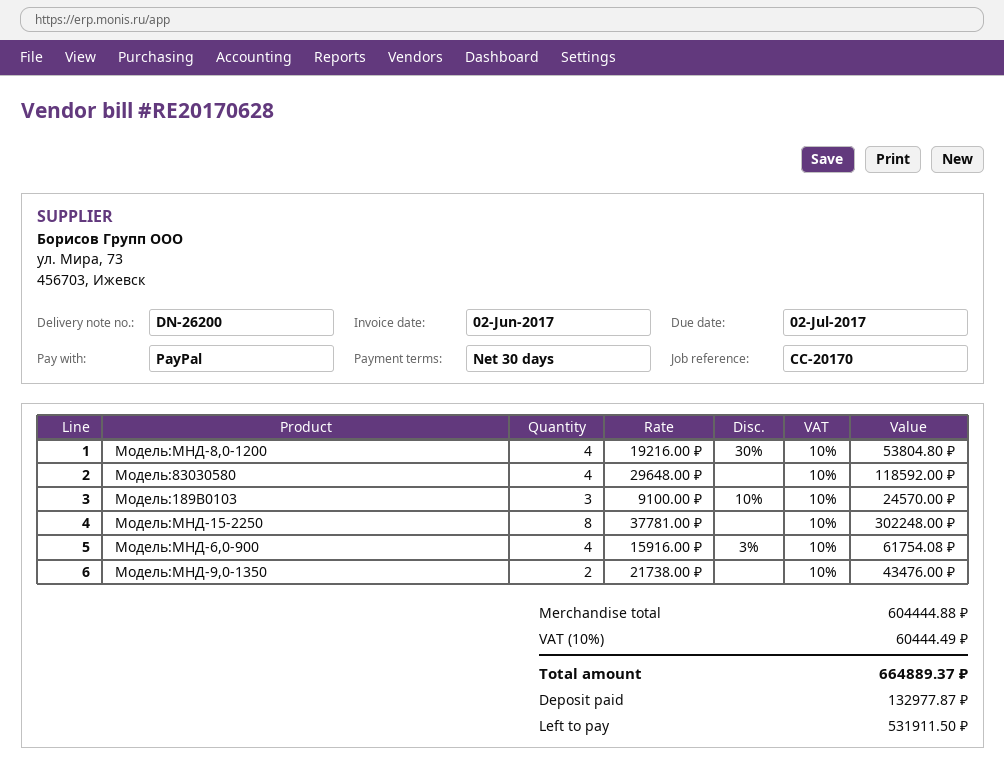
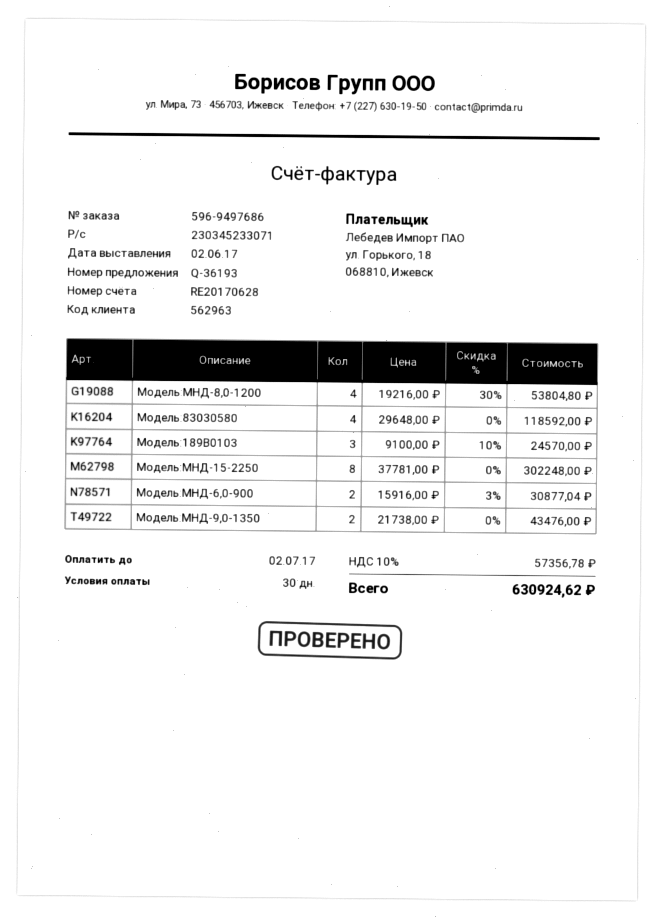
Модель:МНД-6,0-900: 4 x 15916.00 - 3% = 61754.08 -> 2 x 15916.00 - 3% = 30877.04
tax: 10% = 60444.49 -> 10% = 57356.78
total: 664889.37 -> 630924.62

